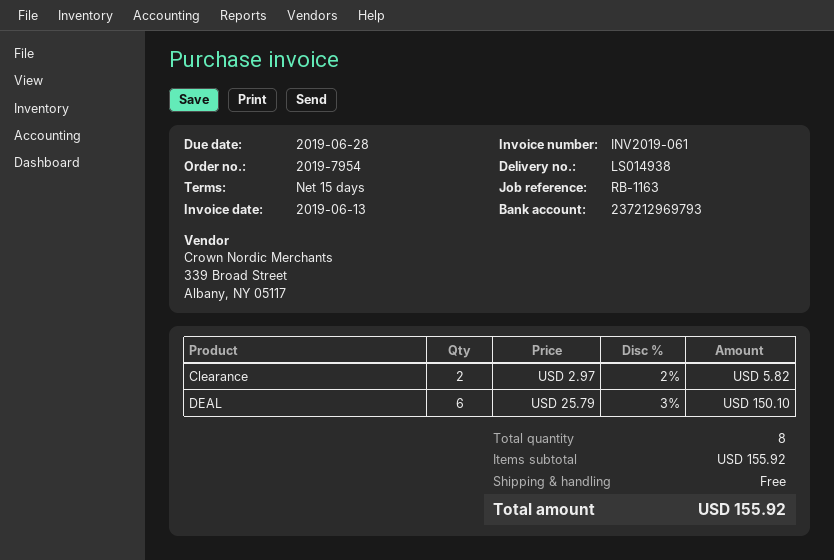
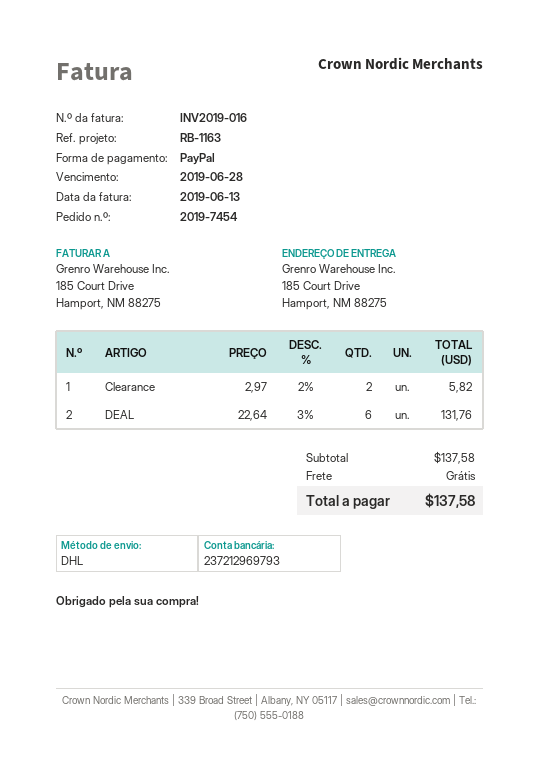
order number: 2019-7954 -> 2019-7454
invoice number: INV2019-061 -> INV2019-016
DEAL: 6 x 25.79 - 3% = 150.10 -> 6 x 22.64 - 3% = 131.76
subtotal: 155.92 -> 137.58
total: 155.92 -> 137.58

